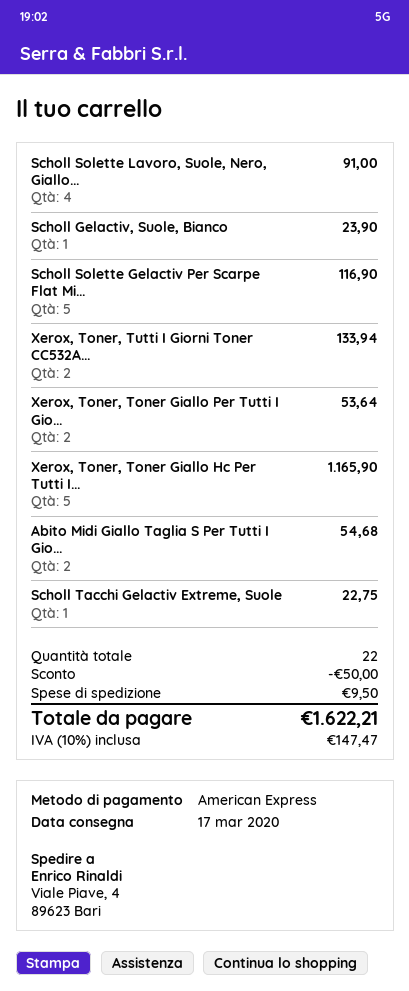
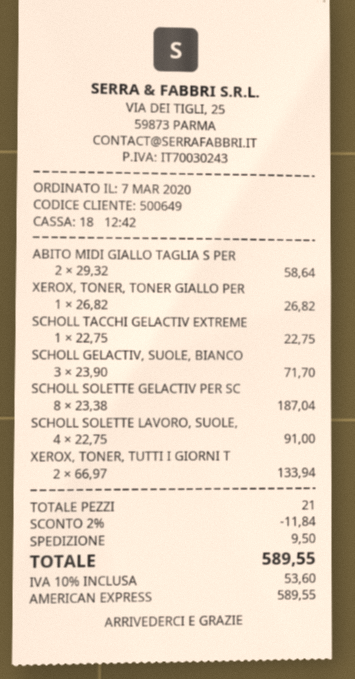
Scholl Gelactiv, Suole, Bianco: 1 for 23.90 -> 3 for 71.70
Scholl Solette Gelactiv Per Scarpe Flat Mi...: 5 for 116.90 -> 8 for 187.04
Xerox, Toner, Toner Giallo Per Tutti I Gio...: 2 for 53.64 -> 1 for 26.82
Xerox, Toner, Toner Giallo Hc Per Tutti I...: 5 for 1165.90 -> none
Abito Midi Giallo Taglia S Per Tutti I Gio...: 2 for 54.68 -> 2 for 58.64
total quantity: 22 -> 21
discount: 50.00 -> 11.84
tax: 10% = 147.47 -> 10% = 53.60
total: 1622.21 -> 589.55

